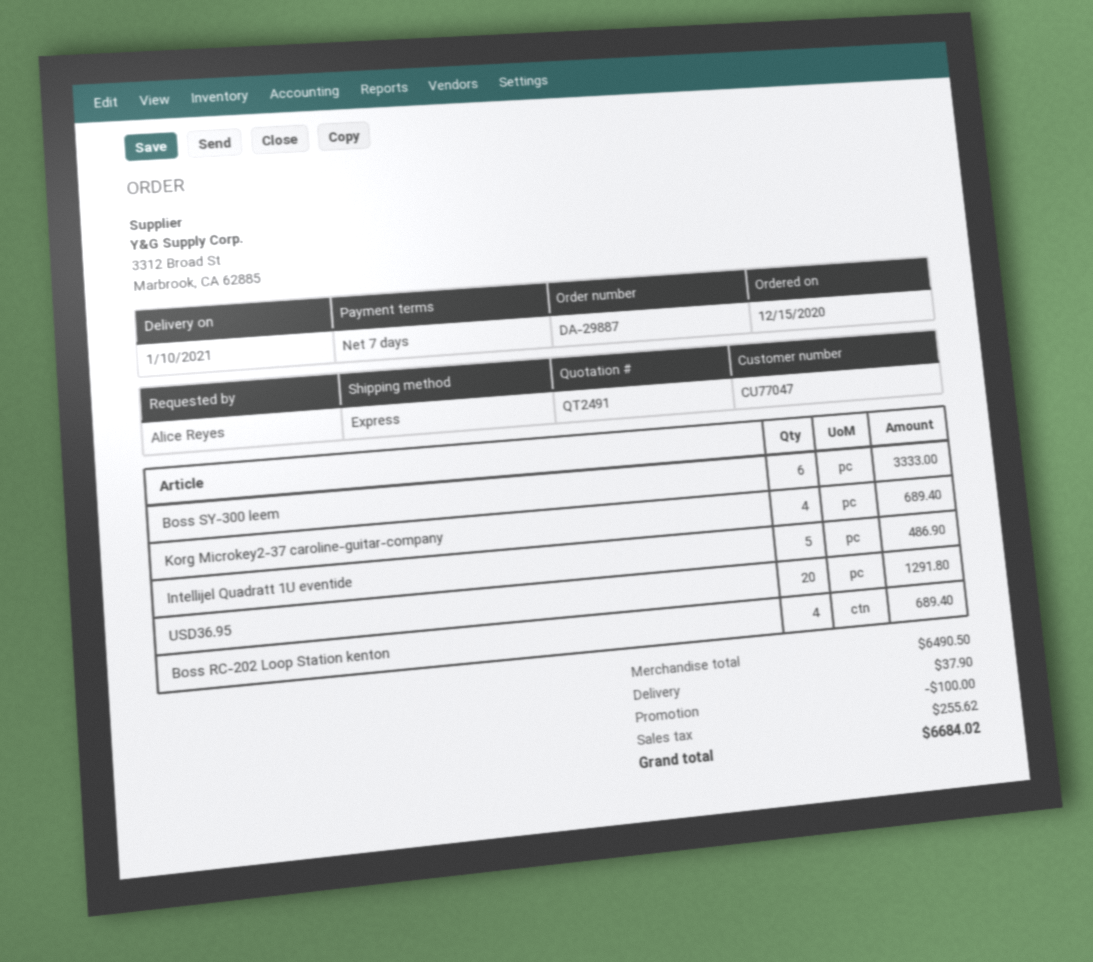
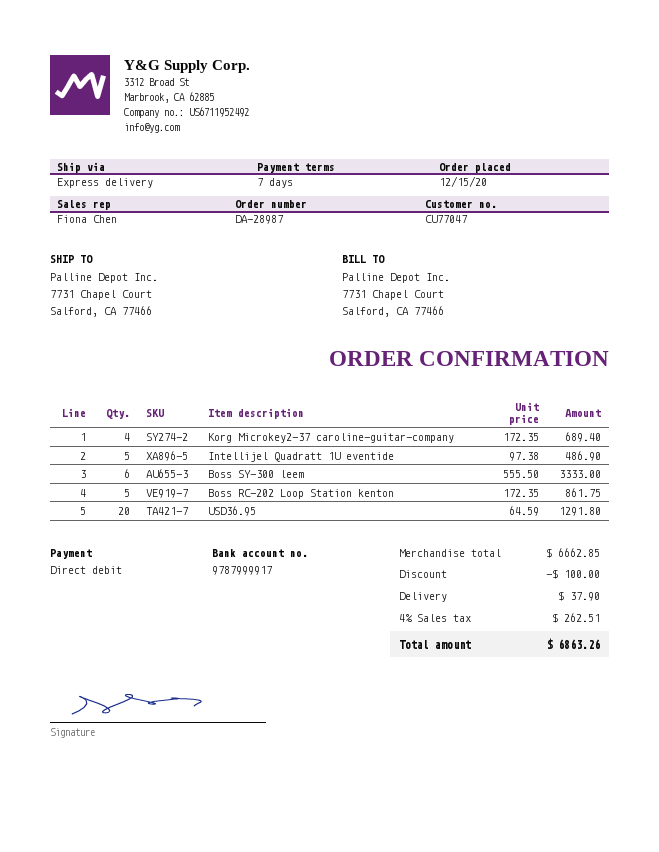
order number: DA-29887 -> DA-28987
Boss RC-202 Loop Station kenton: 4 for 689.40 -> 5 for 861.75
subtotal: 6490.50 -> 6662.85
tax: 255.62 -> 262.51
total: 6684.02 -> 6863.26

